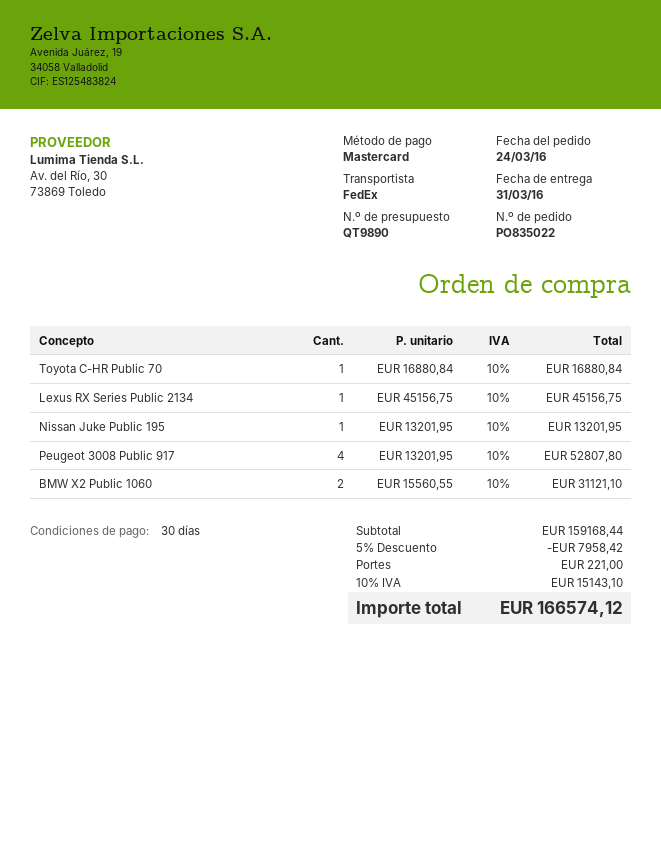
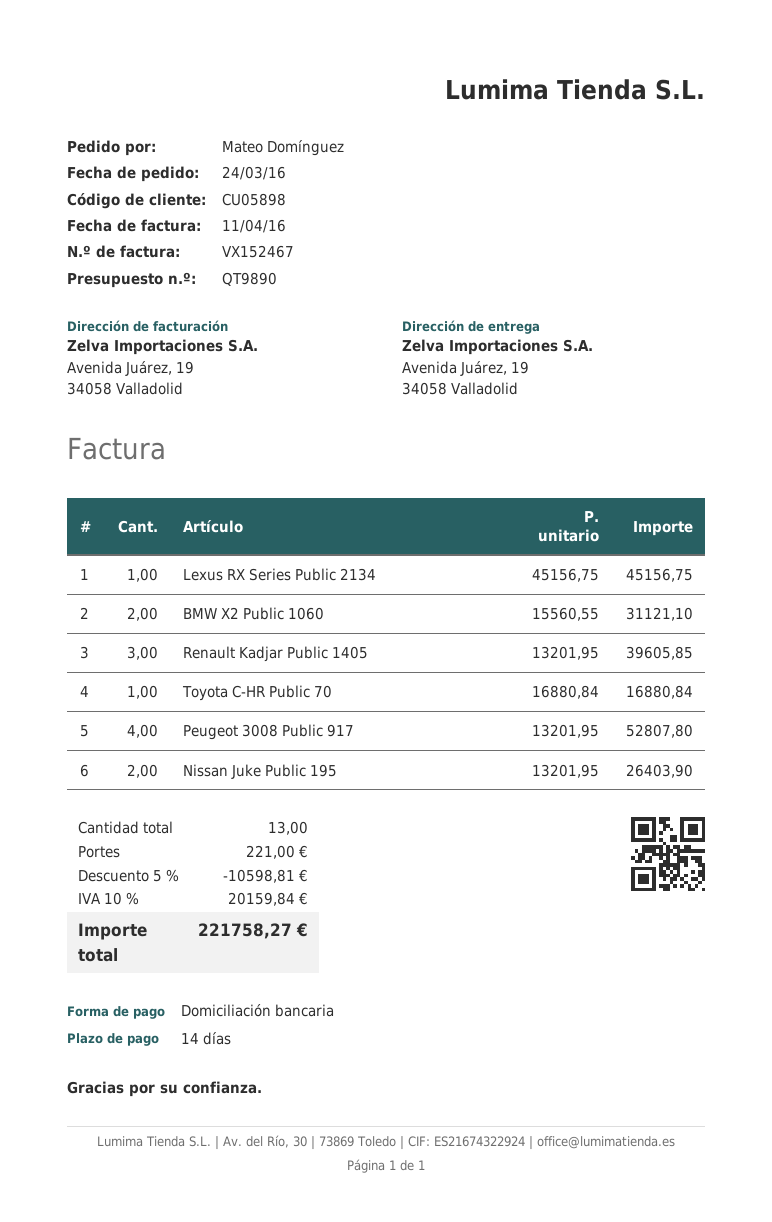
payment terms: 30 days -> 14 days
payment method: Mastercard -> direct debit
Nissan Juke Public 195: 1 x 13201.95 = 13201.95 -> 2 x 13201.95 = 26403.90
Renault Kadjar Public 1405: none -> 3 x 13201.95 = 39605.85
discount: 5% = 7958.42 -> 5% = 10598.81
tax: 10% = 15143.10 -> 10% = 20159.84
total: 166574.12 -> 221758.27

